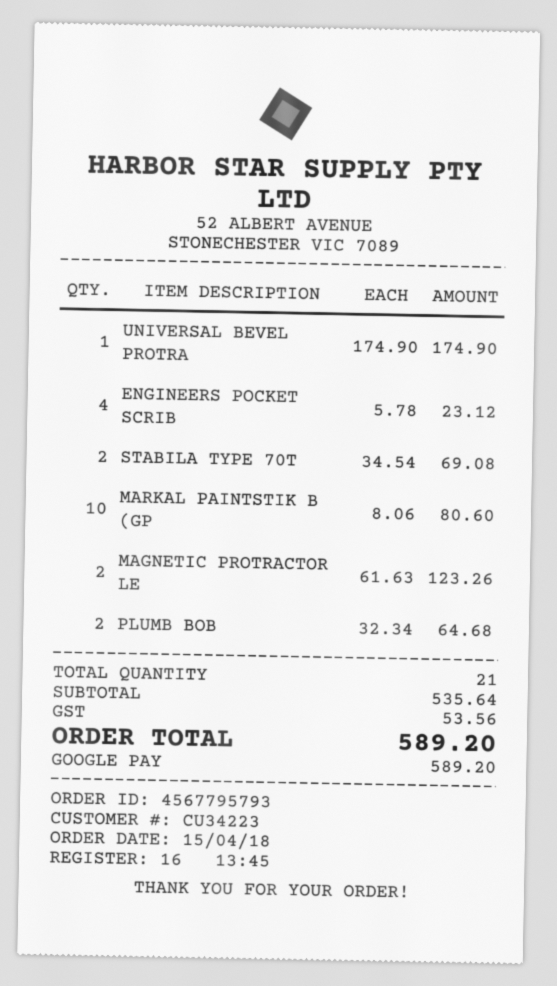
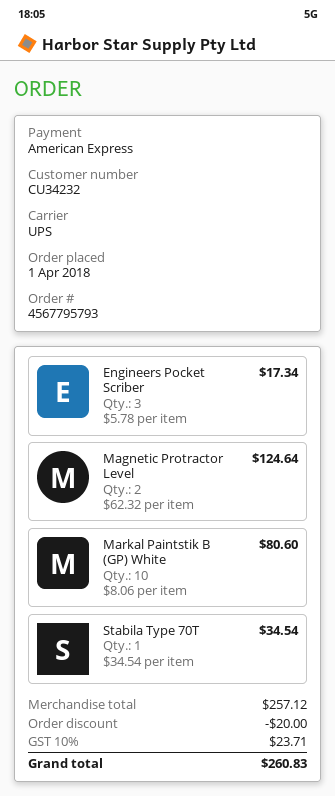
order date: 2018-04-15 -> 2018-04-01
customer number: CU34223 -> CU34232
payment method: Google Pay -> American Express
UNIVERSAL BEVEL PROTRA: 1 x 174.90 = 174.90 -> none
ENGINEERS POCKET SCRIB: 4 x 5.78 = 23.12 -> 3 x 5.78 = 17.34
STABILA TYPE 70T: 2 x 34.54 = 69.08 -> 1 x 34.54 = 34.54
MAGNETIC PROTRACTOR LE: 2 x 61.63 = 123.26 -> 2 x 62.32 = 124.64
PLUMB BOB: 2 x 32.34 = 64.68 -> none
subtotal: 535.64 -> 257.12
discount: none -> 20.00
tax: 53.56 -> 23.71
total: 589.20 -> 260.83

